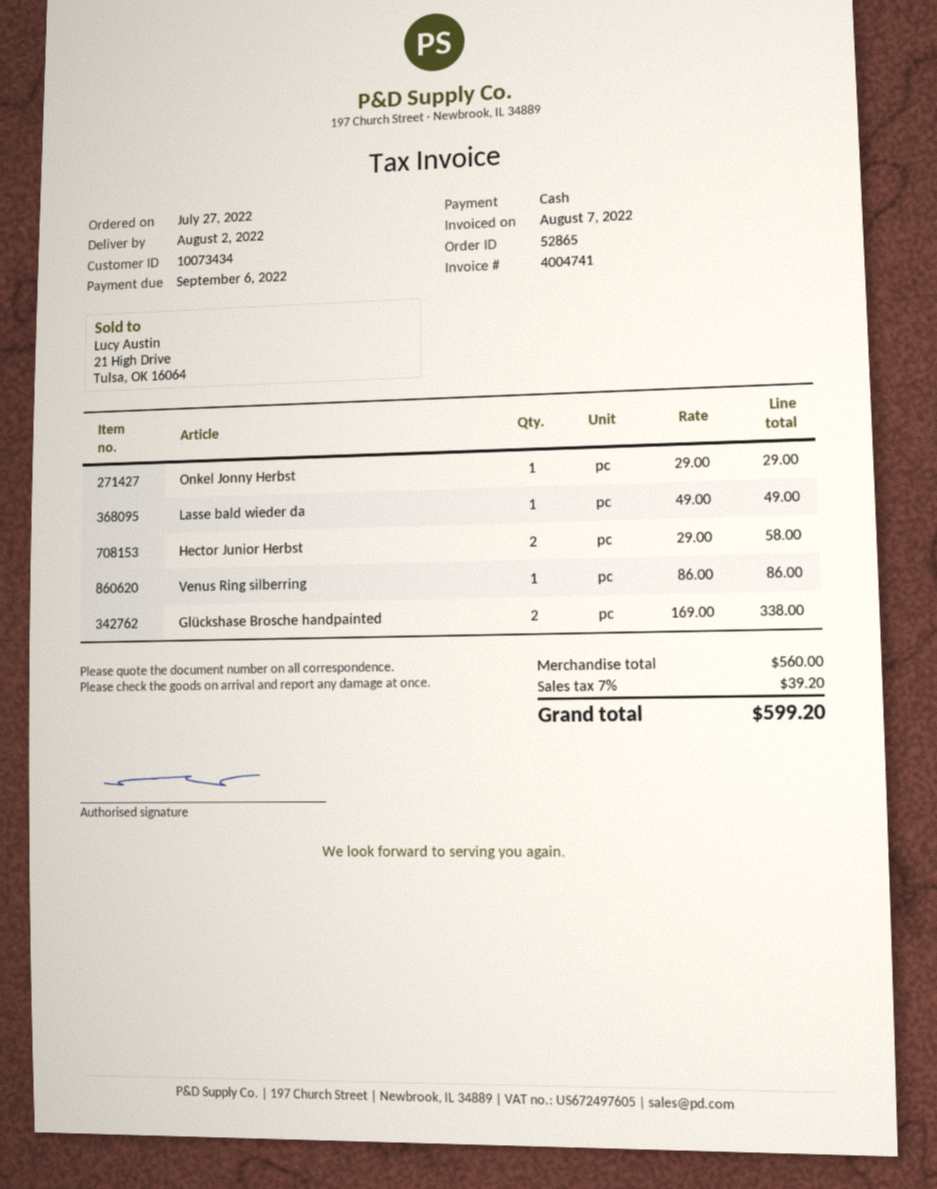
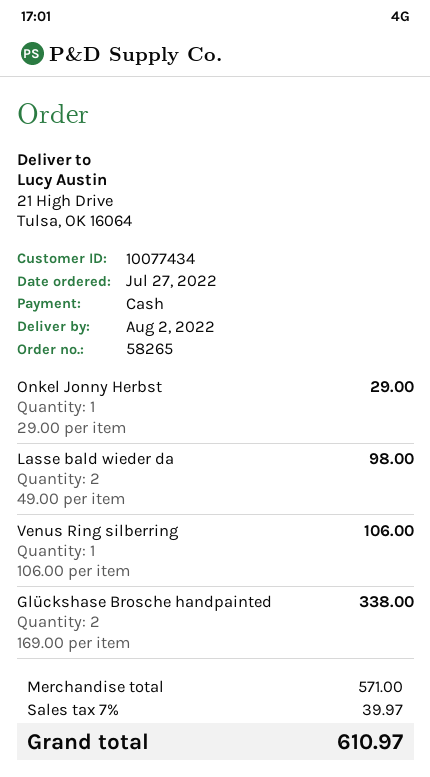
order number: 52865 -> 58265
customer number: 10073434 -> 10077434
Lasse bald wieder da: 1 x 49.00 = 49.00 -> 2 x 49.00 = 98.00
Hector Junior Herbst: 2 x 29.00 = 58.00 -> none
Venus Ring silberring: 1 x 86.00 = 86.00 -> 1 x 106.00 = 106.00
subtotal: 560.00 -> 571.00
tax: 7% = 39.20 -> 7% = 39.97
total: 599.20 -> 610.97

